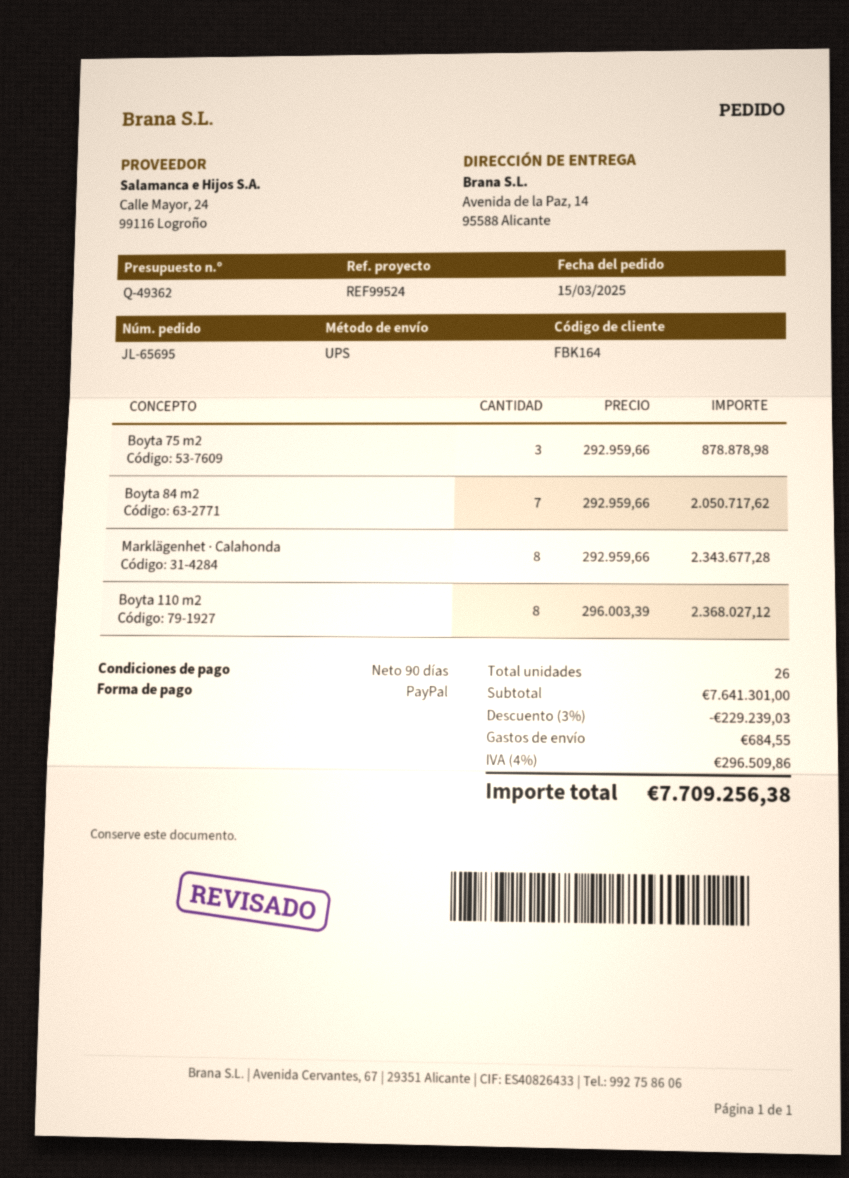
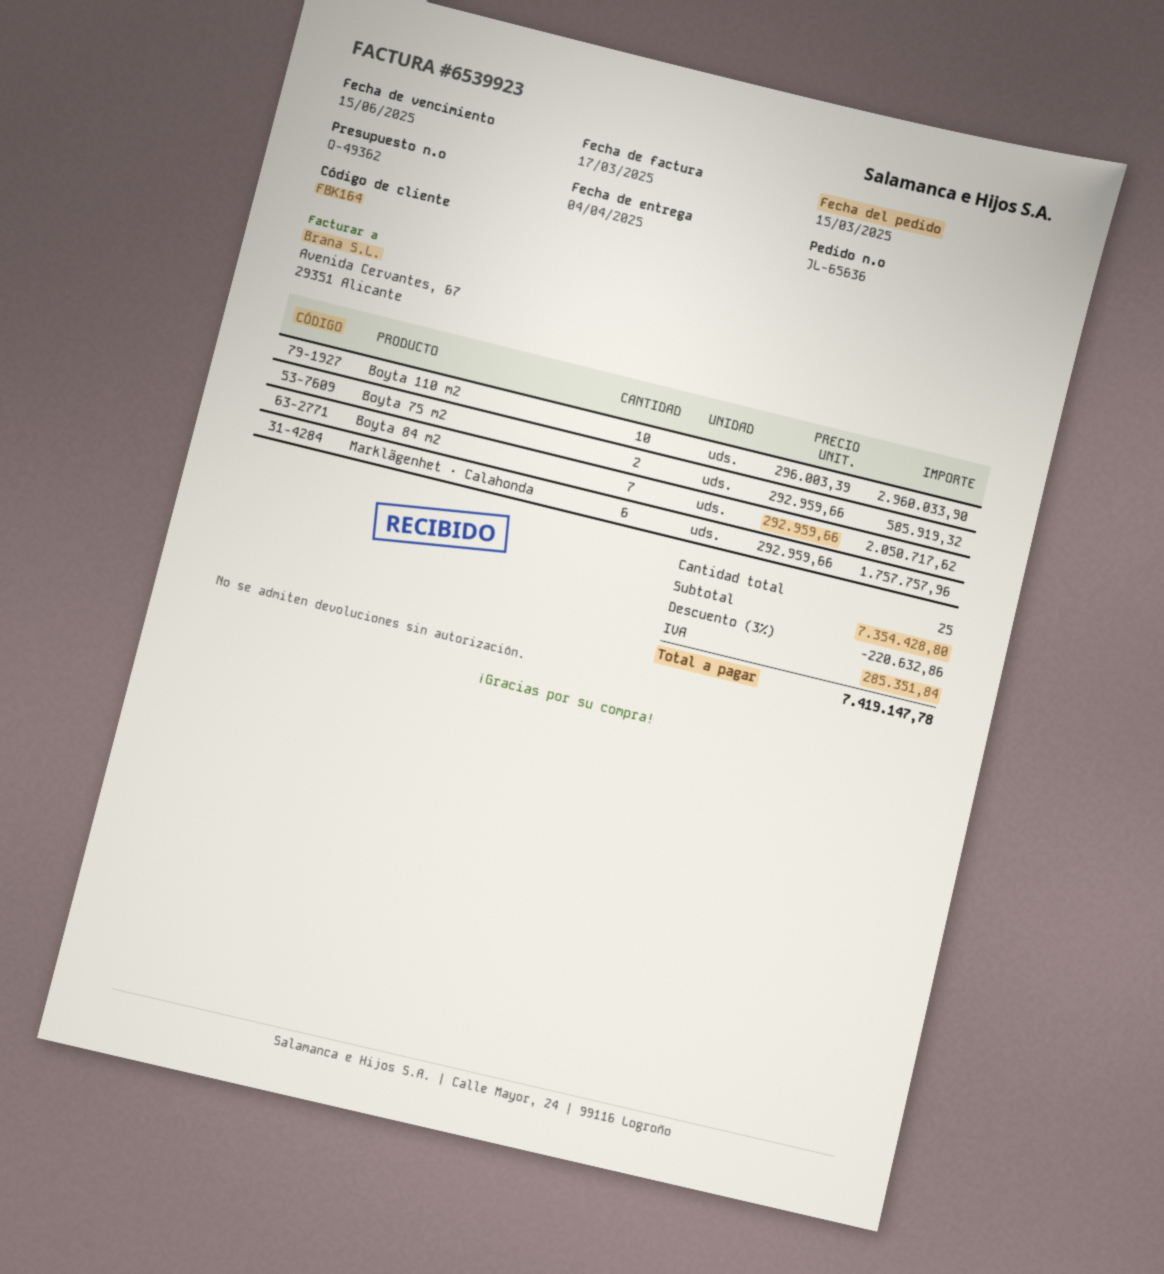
order number: JL-65695 -> JL-65636
Boyta 75 m2: 3 x 292959.66 = 878878.98 -> 2 x 292959.66 = 585919.32
Marklägenhet · Calahonda: 8 x 292959.66 = 2343677.28 -> 6 x 292959.66 = 1757757.96
Boyta 110 m2: 8 x 296003.39 = 2368027.12 -> 10 x 296003.39 = 2960033.90
total quantity: 26 -> 25
subtotal: 7641301.00 -> 7354428.80
discount: 3% = 229239.03 -> 3% = 220632.86
shipping: 684.55 -> none
tax: 296509.86 -> 285351.84
total: 7709256.38 -> 7419147.78

